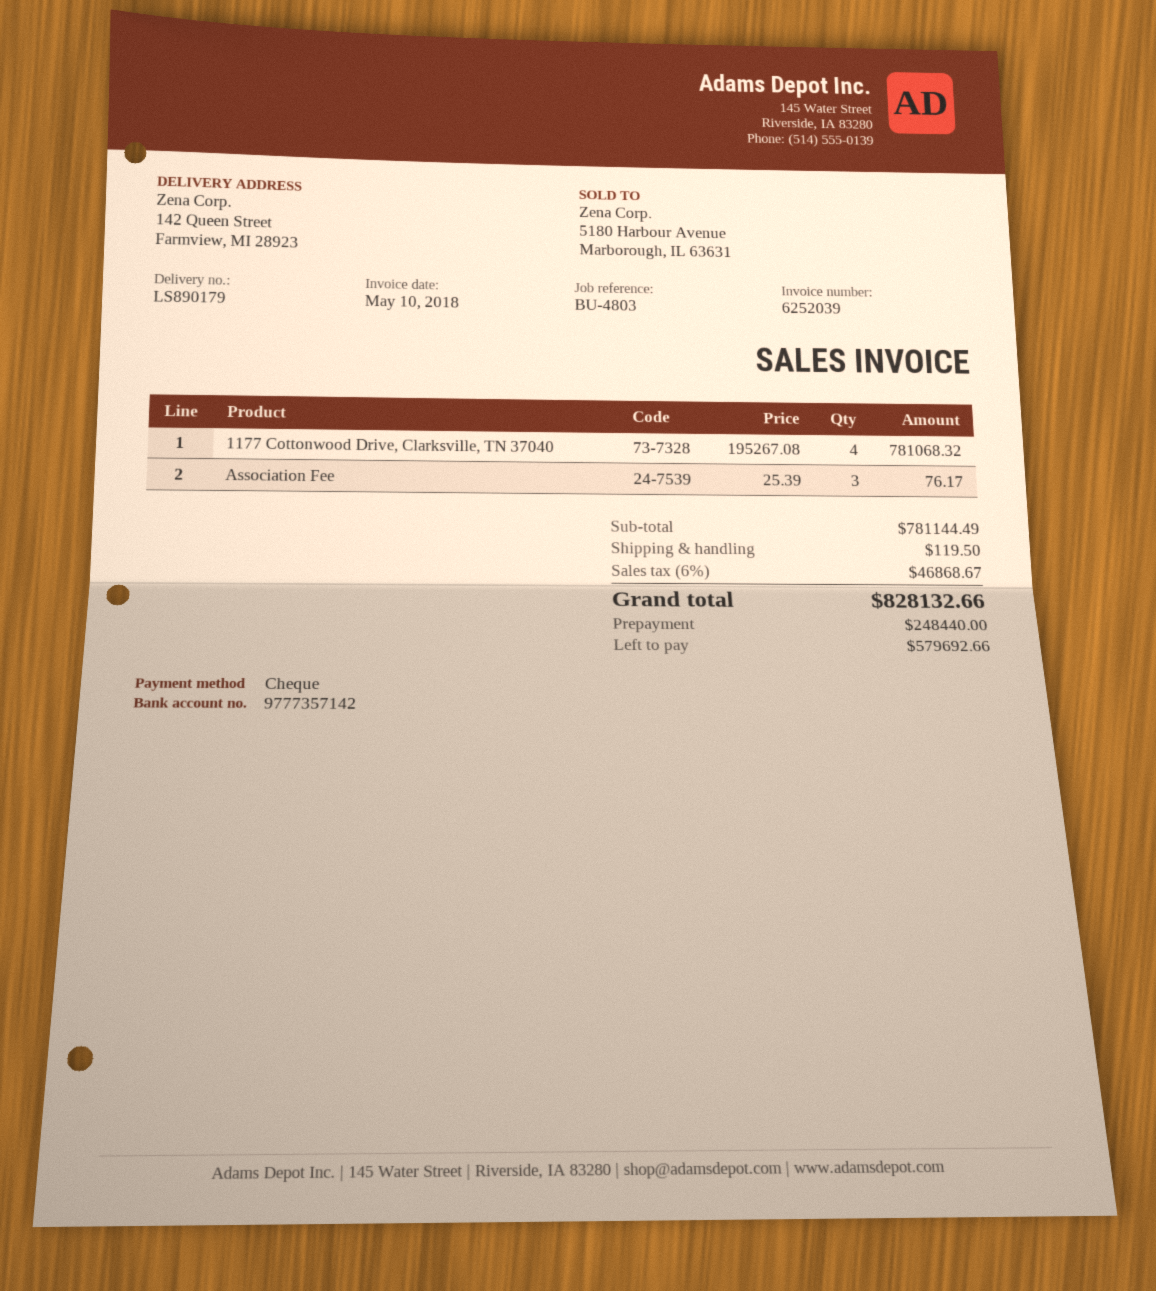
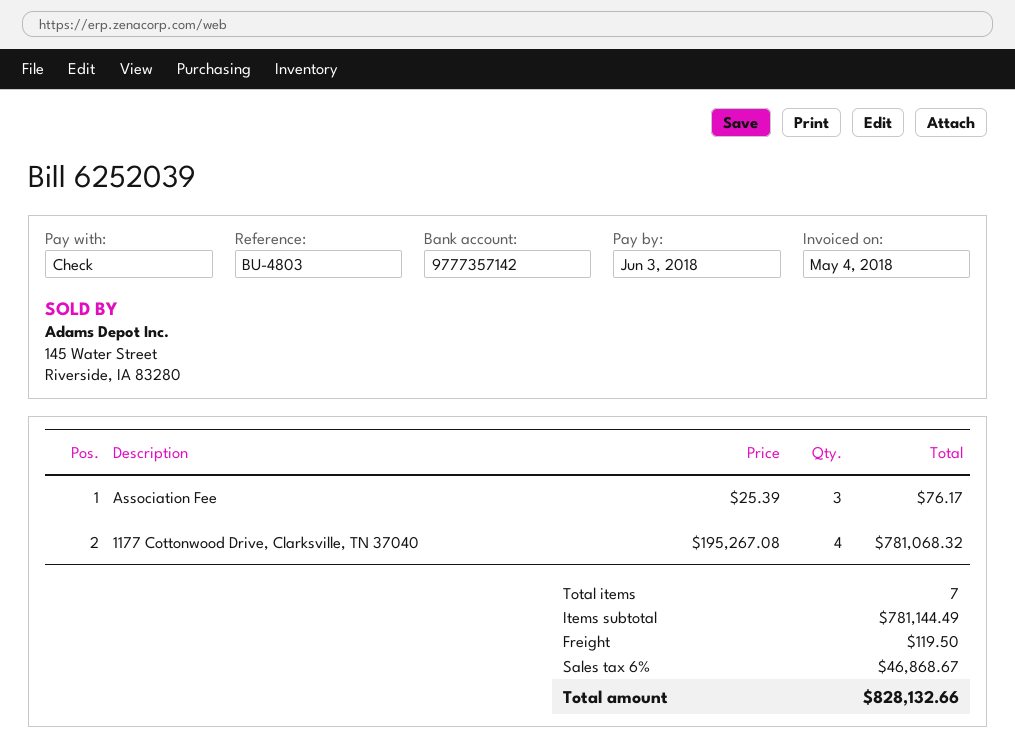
invoice date: 2018-05-10 -> 2018-05-04

